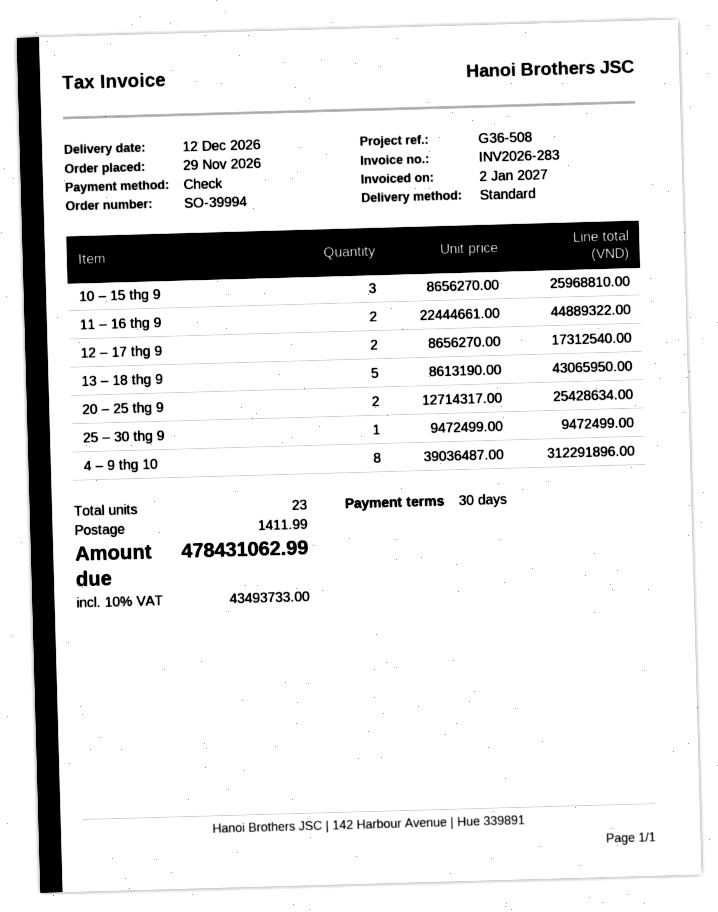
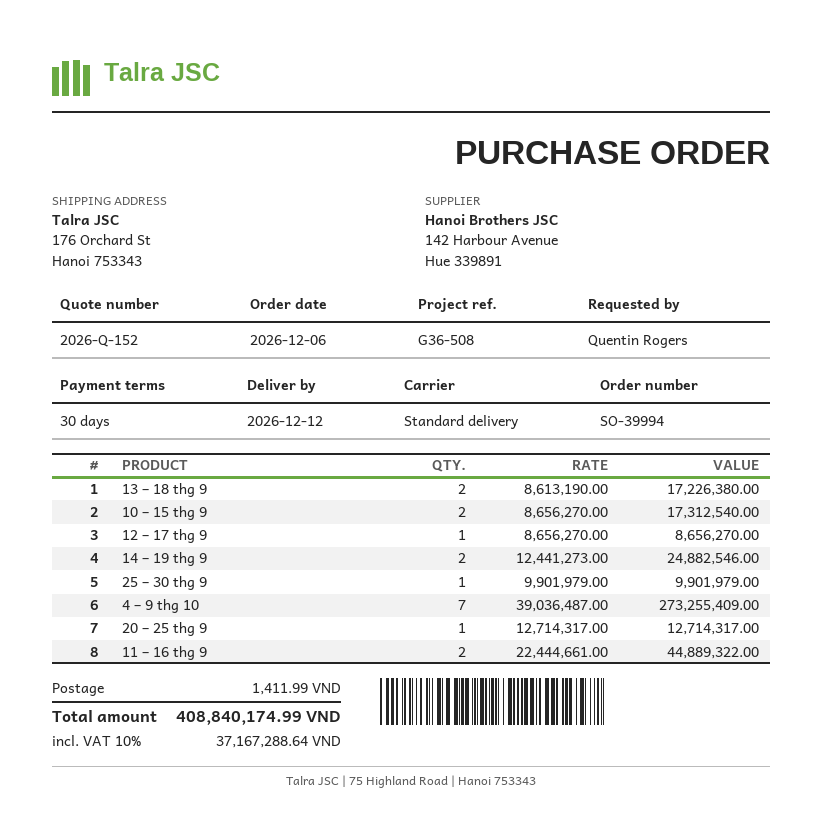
order date: 2026-11-29 -> 2026-12-06
10 – 15 thg 9: 3 x 8656270.00 = 25968810.00 -> 2 x 8656270.00 = 17312540.00
12 – 17 thg 9: 2 x 8656270.00 = 17312540.00 -> 1 x 8656270.00 = 8656270.00
13 – 18 thg 9: 5 x 8613190.00 = 43065950.00 -> 2 x 8613190.00 = 17226380.00
20 – 25 thg 9: 2 x 12714317.00 = 25428634.00 -> 1 x 12714317.00 = 12714317.00
25 – 30 thg 9: 1 x 9472499.00 = 9472499.00 -> 1 x 9901979.00 = 9901979.00
4 – 9 thg 10: 8 x 39036487.00 = 312291896.00 -> 7 x 39036487.00 = 273255409.00
14 – 19 thg 9: none -> 2 x 12441273.00 = 24882546.00
tax: 10% = 43493733.00 -> 10% = 37167288.64
total: 478431062.99 -> 408840174.99

